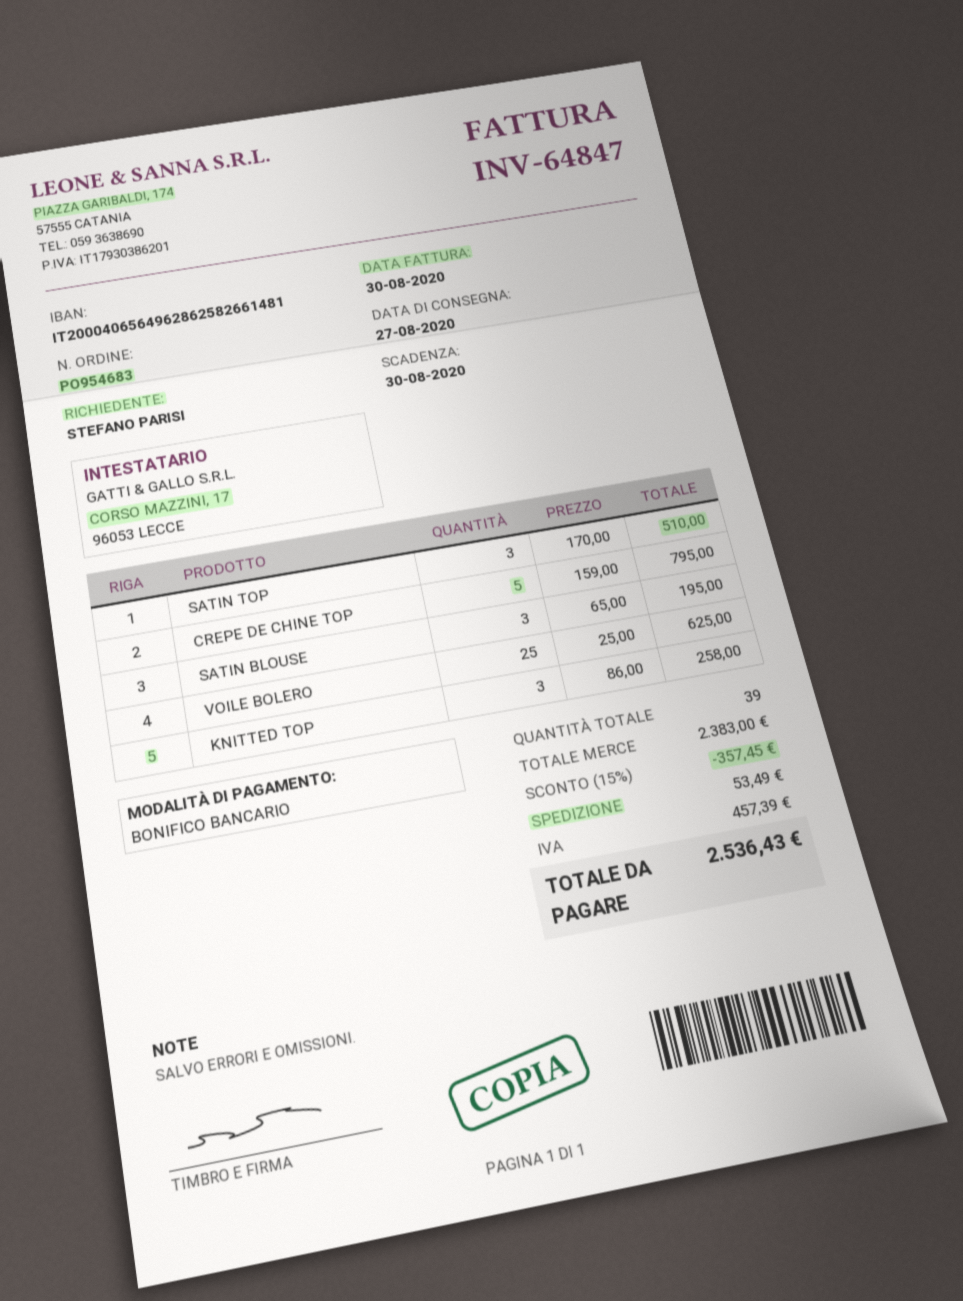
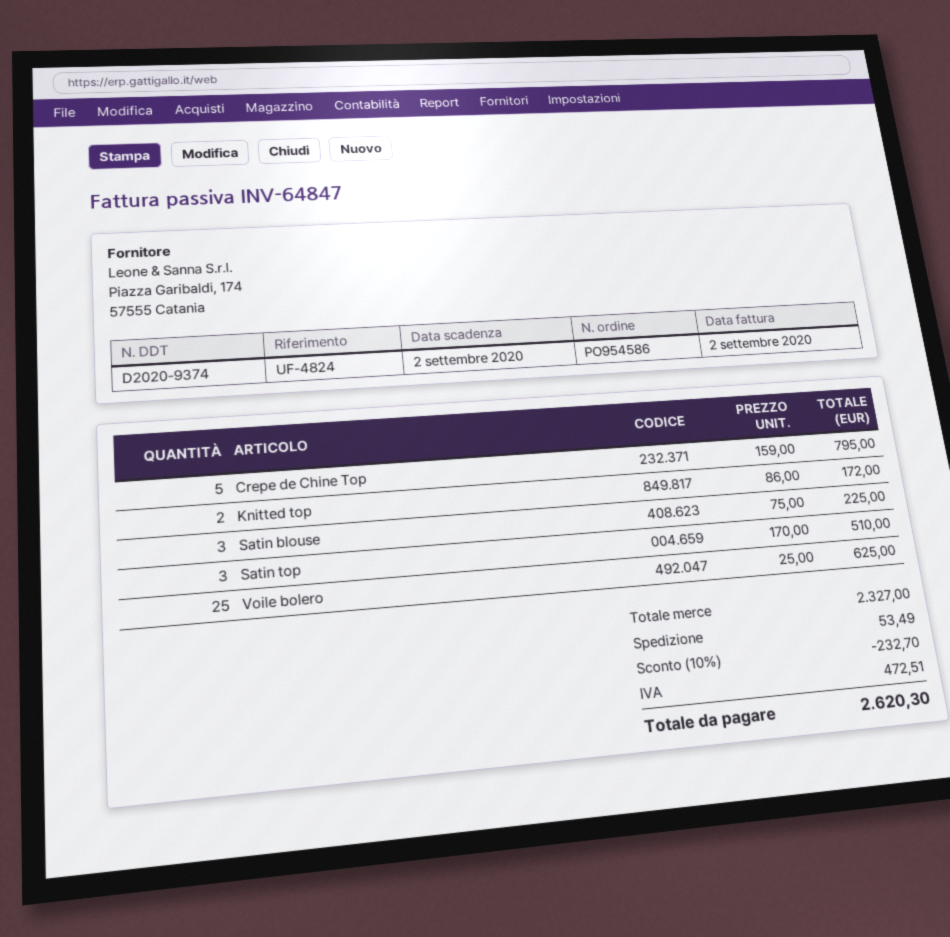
order number: PO954683 -> PO954586
invoice date: 2020-08-30 -> 2020-09-02
due date: 2020-08-30 -> 2020-09-02
SATIN BLOUSE: 3 x 65.00 = 195.00 -> 3 x 75.00 = 225.00
KNITTED TOP: 3 x 86.00 = 258.00 -> 2 x 86.00 = 172.00
subtotal: 2383.00 -> 2327.00
discount: 15% = 357.45 -> 10% = 232.70
tax: 457.39 -> 472.51
total: 2536.43 -> 2620.30

